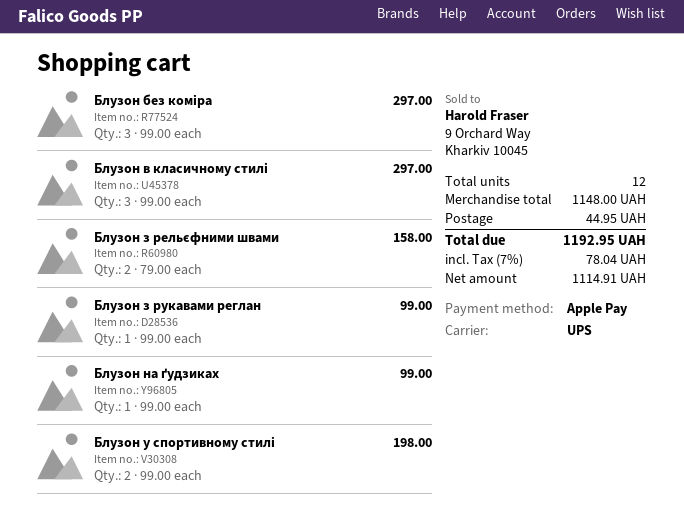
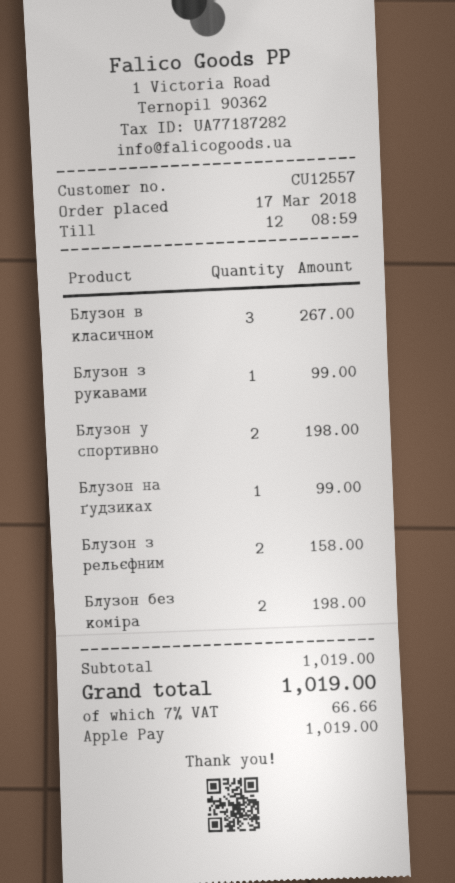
Блузон без коміра: 3 for 297.00 -> 2 for 198.00
Блузон в класичному стилі: 3 for 297.00 -> 3 for 267.00
subtotal: 1148.00 -> 1019.00
shipping: 44.95 -> none
tax: 7% = 78.04 -> 7% = 66.66
total: 1192.95 -> 1019.00

